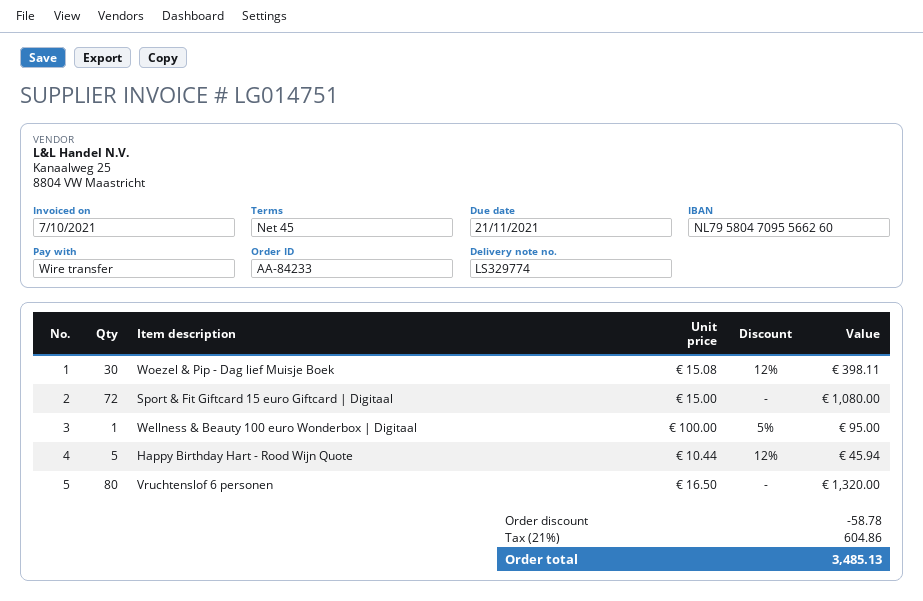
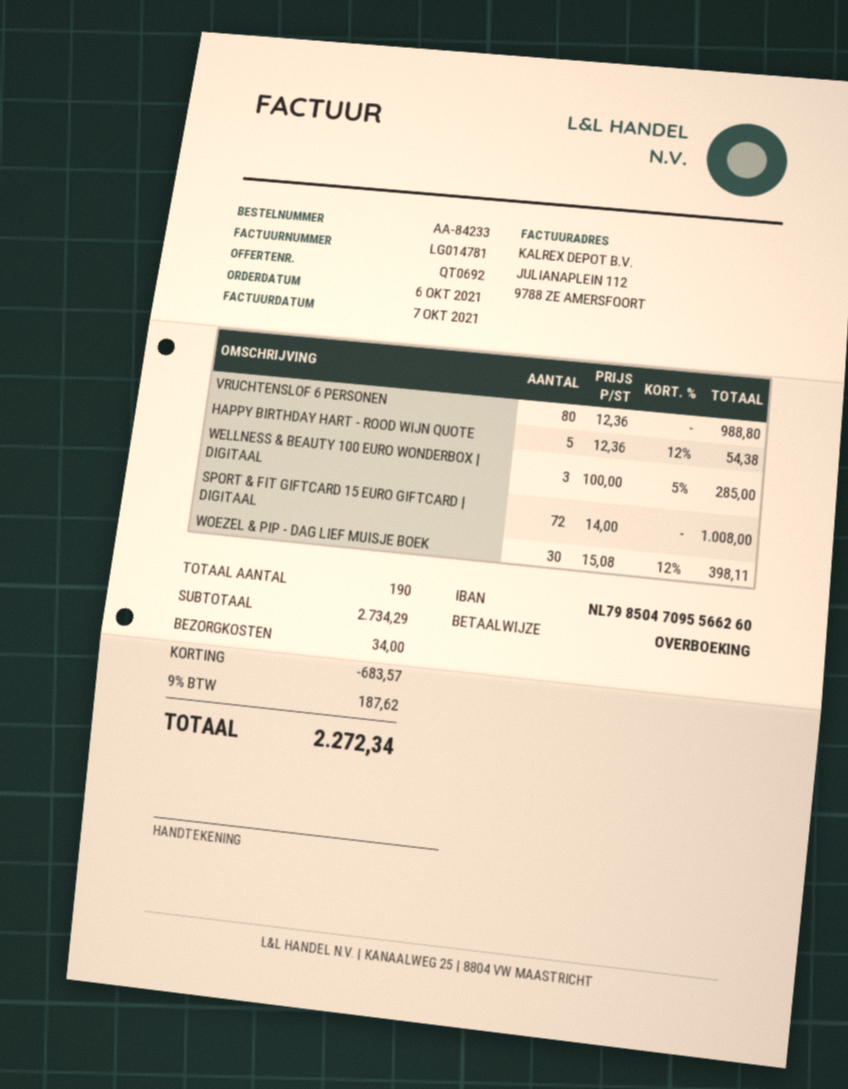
invoice number: LG014751 -> LG014781
bank account: NL7958047095566260 -> NL7985047095566260
Sport & Fit Giftcard 15 euro Giftcard | Digitaal: 72 x 15.00 = 1080.00 -> 72 x 14.00 = 1008.00
Wellness & Beauty 100 euro Wonderbox | Digitaal: 1 x 100.00 - 5% = 95.00 -> 3 x 100.00 - 5% = 285.00
Happy Birthday Hart - Rood Wijn Quote: 5 x 10.44 - 12% = 45.94 -> 5 x 12.36 - 12% = 54.38
Vruchtenslof 6 personen: 80 x 16.50 = 1320.00 -> 80 x 12.36 = 988.80
discount: 58.78 -> 683.57
shipping: none -> 34.00
tax: 21% = 604.86 -> 9% = 187.62
total: 3485.13 -> 2272.34

